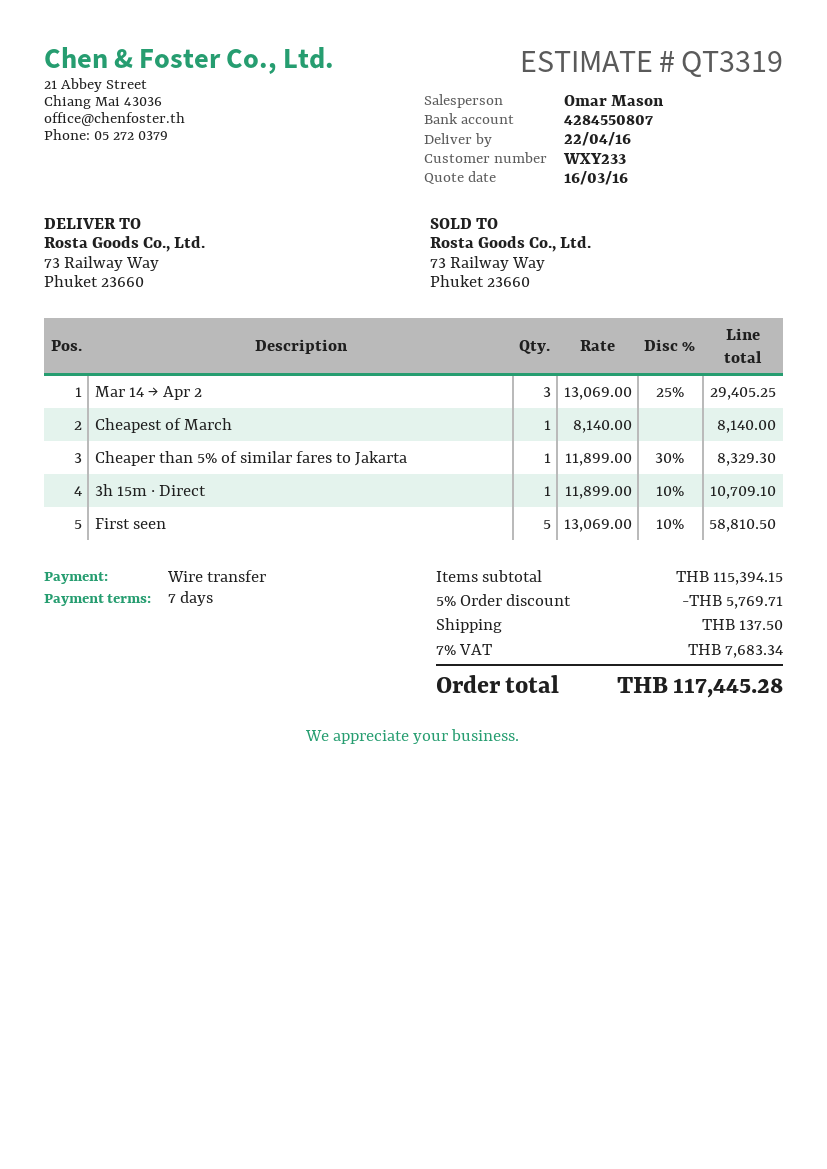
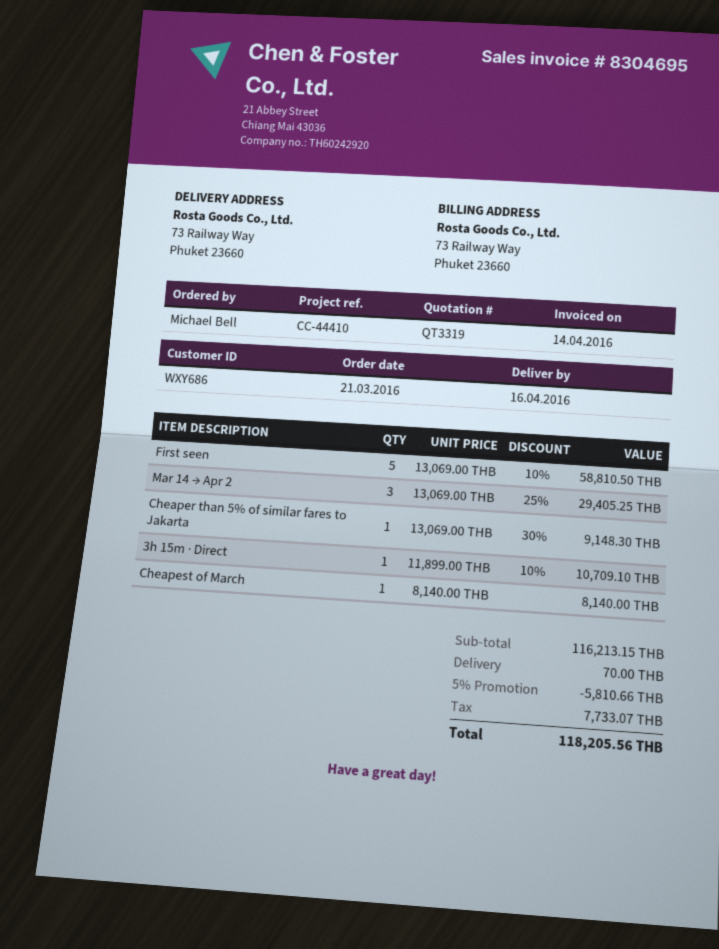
delivery date: 2016-04-22 -> 2016-04-16
customer number: WXY233 -> WXY686
Cheaper than 5% of similar fares to Jakarta: 1 x 11899.00 - 30% = 8329.30 -> 1 x 13069.00 - 30% = 9148.30
subtotal: 115394.15 -> 116213.15
discount: 5% = 5769.71 -> 5% = 5810.66
shipping: 137.50 -> 70.00
tax: 7683.34 -> 7733.07
total: 117445.28 -> 118205.56

